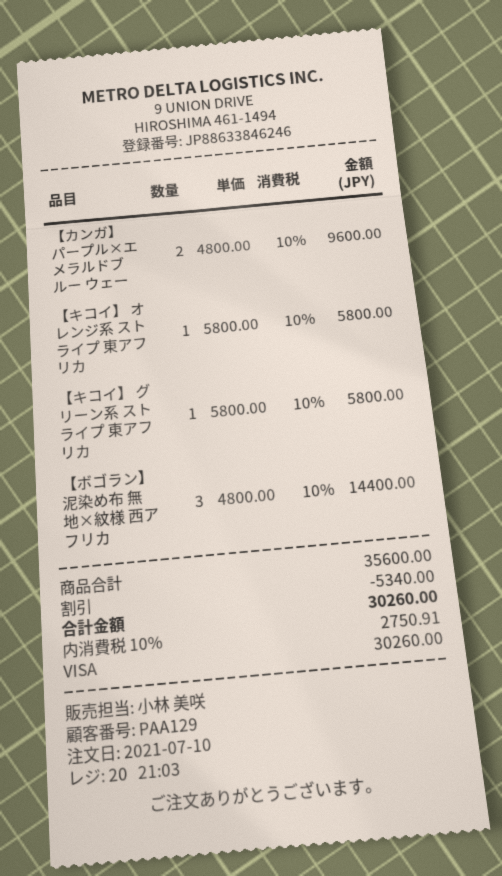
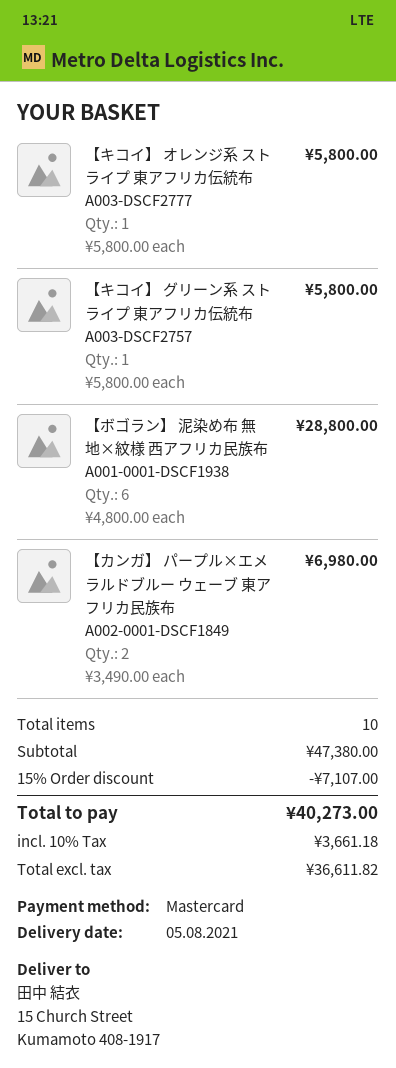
payment method: Visa -> Mastercard
【カンガ】 パープル×エメラルドブルー ウェー: 2 x 4800.00 = 9600.00 -> 2 x 3490.00 = 6980.00
【ボゴラン】 泥染め布 無地×紋様 西アフリカ: 3 x 4800.00 = 14400.00 -> 6 x 4800.00 = 28800.00
subtotal: 35600.00 -> 47380.00
discount: 5340.00 -> 7107.00
tax: 10% = 2750.91 -> 10% = 3661.18
total: 30260.00 -> 40273.00

